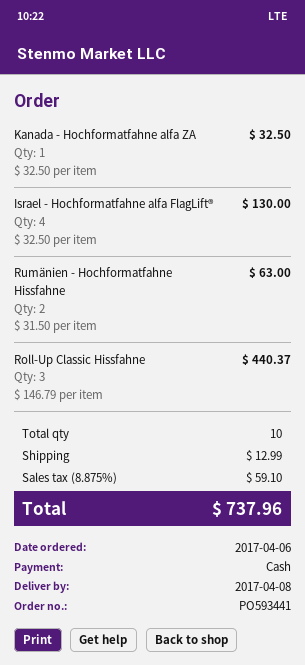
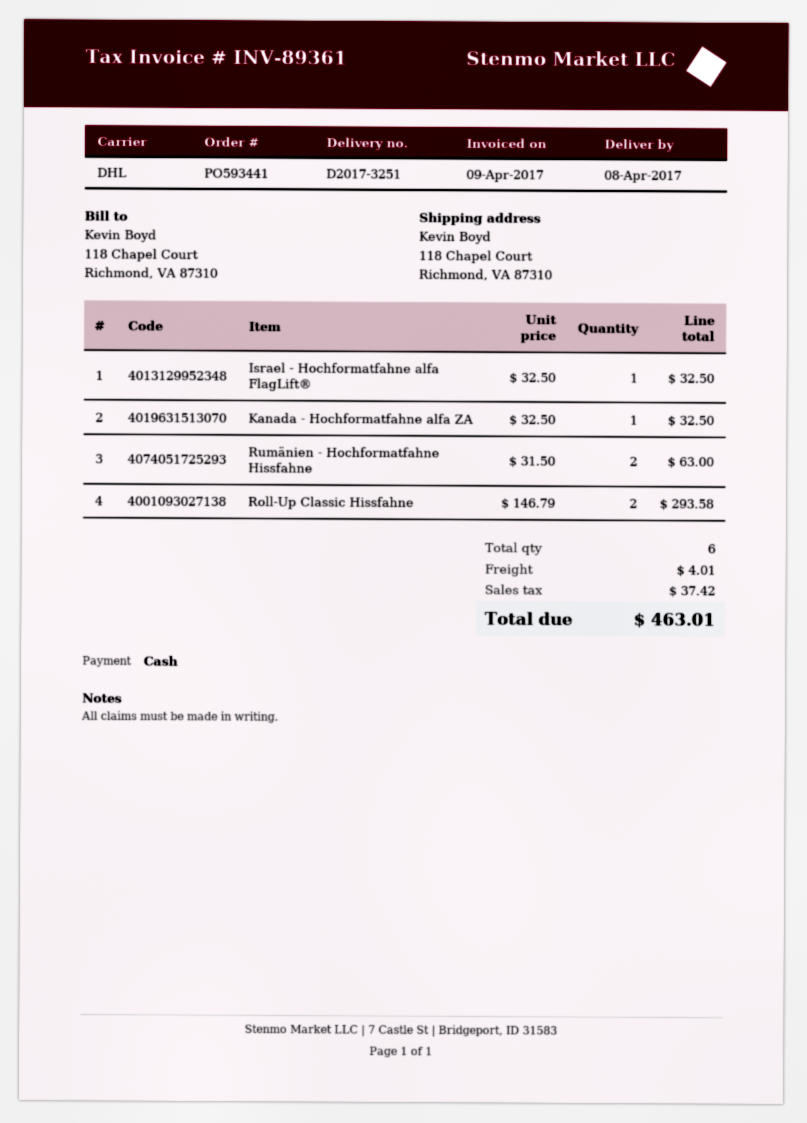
Israel - Hochformatfahne alfa FlagLift®: 4 x 32.50 = 130.00 -> 1 x 32.50 = 32.50
Roll-Up Classic Hissfahne: 3 x 146.79 = 440.37 -> 2 x 146.79 = 293.58
total quantity: 10 -> 6
shipping: 12.99 -> 4.01
tax: 59.10 -> 37.42
total: 737.96 -> 463.01

